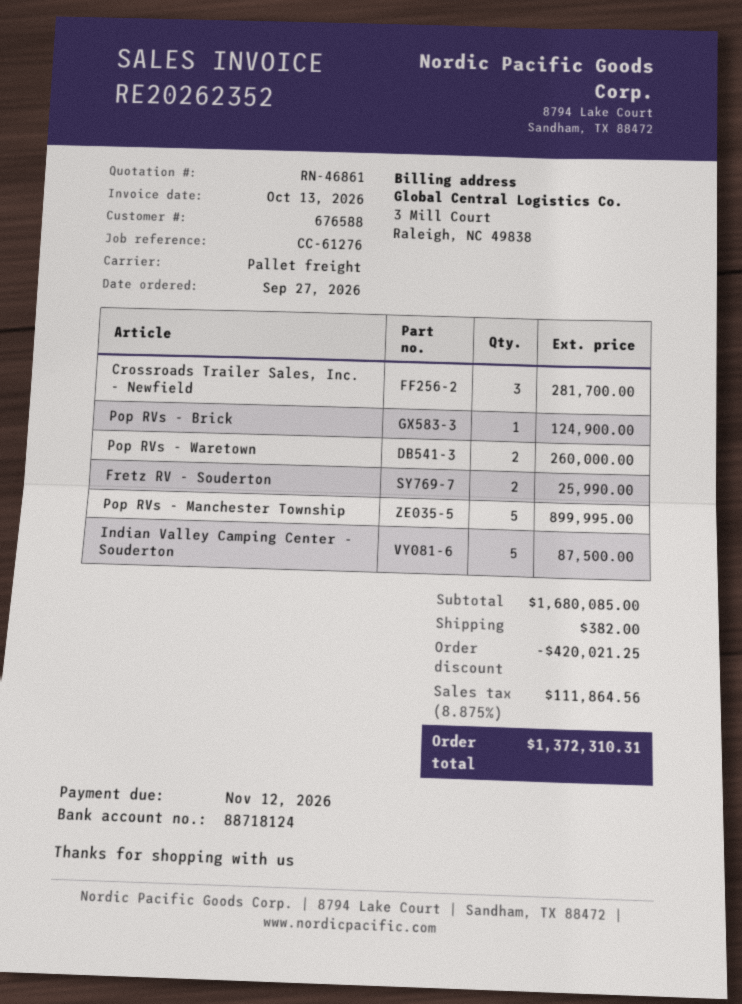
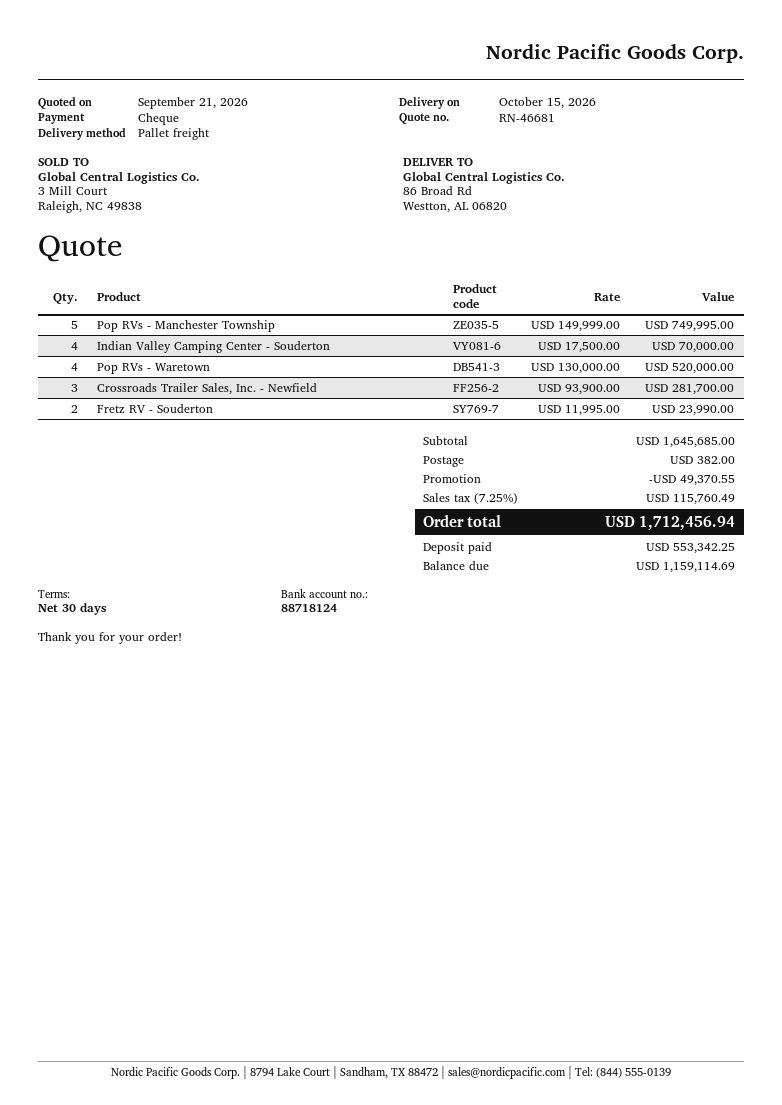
quote number: RN-46861 -> RN-46681
Pop RVs - Brick: 1 for 124900.00 -> none
Pop RVs - Waretown: 2 for 260000.00 -> 4 for 520000.00
Fretz RV - Souderton: 2 for 25990.00 -> 2 for 23990.00
Pop RVs - Manchester Township: 5 for 899995.00 -> 5 for 749995.00
Indian Valley Camping Center - Souderton: 5 for 87500.00 -> 4 for 70000.00
subtotal: 1680085.00 -> 1645685.00
discount: 420021.25 -> 49370.55
tax: 8.875% = 111864.56 -> 7.25% = 115760.49
total: 1372310.31 -> 1712456.94

